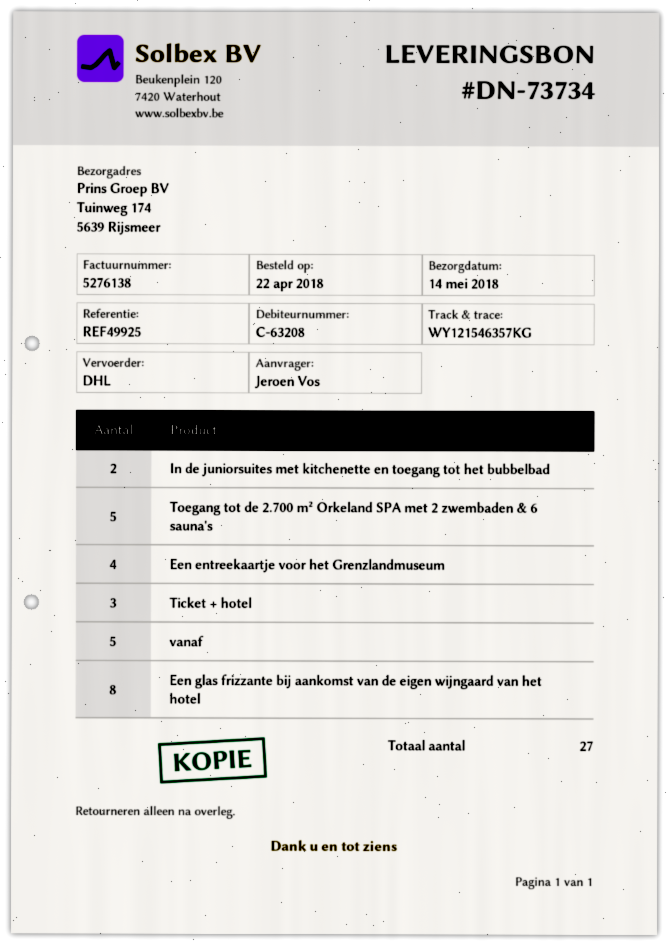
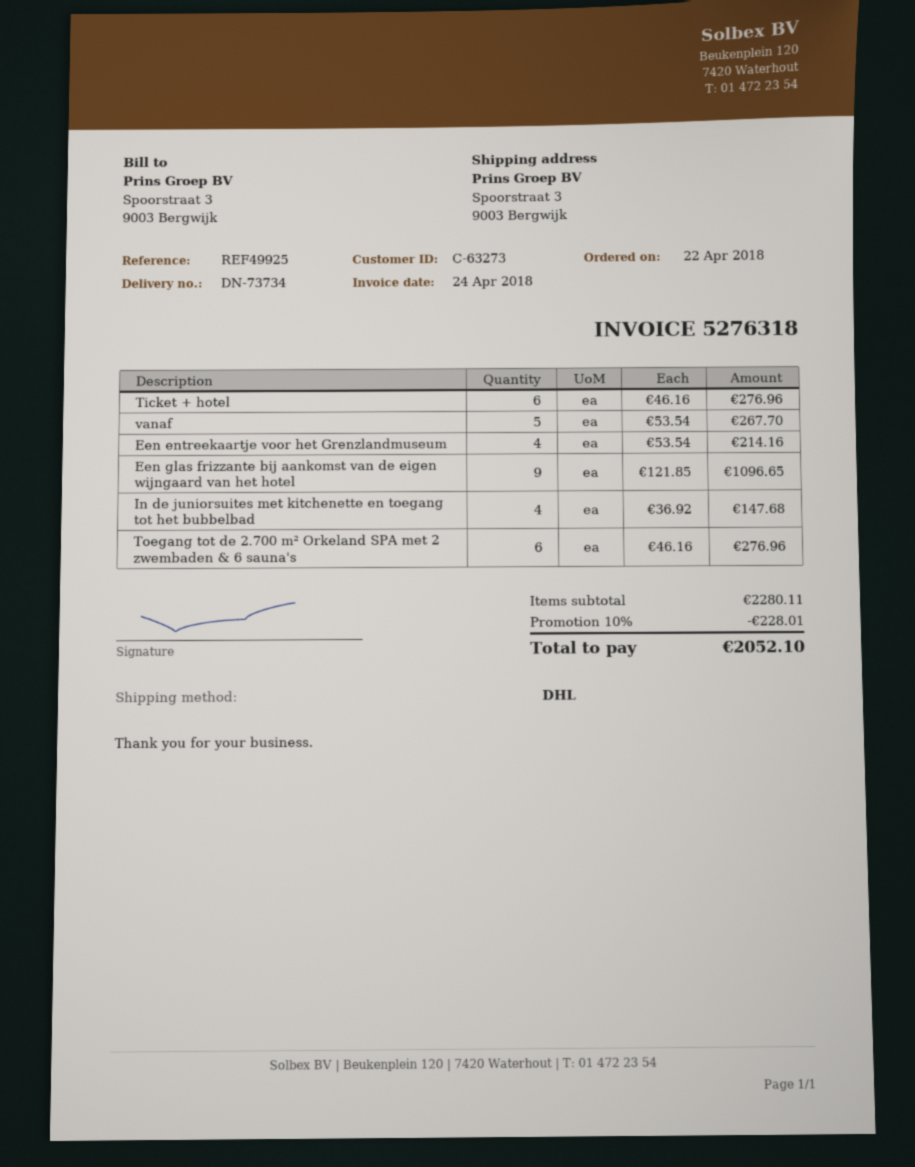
invoice number: 5276138 -> 5276318
customer number: C-63208 -> C-63273
ship to: Tuinweg 174, 5639 Rijsmeer -> Spoorstraat 3, 9003 Bergwijk
In de juniorsuites met kitchenette en toegang tot het bubbelbad: 2 -> 4
Toegang tot de 2.700 m² Orkeland SPA met 2 zwembaden & 6 sauna's: 5 -> 6
Ticket + hotel: 3 -> 6
Een glas frizzante bij aankomst van de eigen wijngaard van het hotel: 8 -> 9

